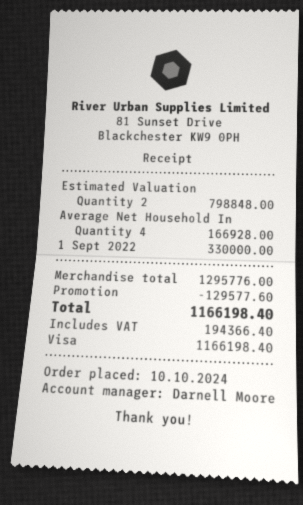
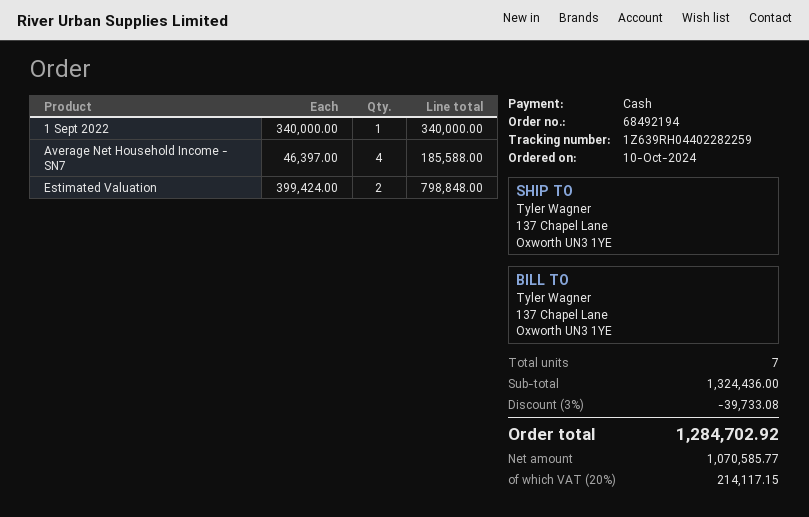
payment method: Visa -> cash
Average Net Household In: 4 for 166928.00 -> 4 for 185588.00
1 Sept 2022: 1 for 330000.00 -> 1 for 340000.00
subtotal: 1295776.00 -> 1324436.00
discount: 129577.60 -> 39733.08
tax: 194366.40 -> 214117.15
total: 1166198.40 -> 1284702.92

